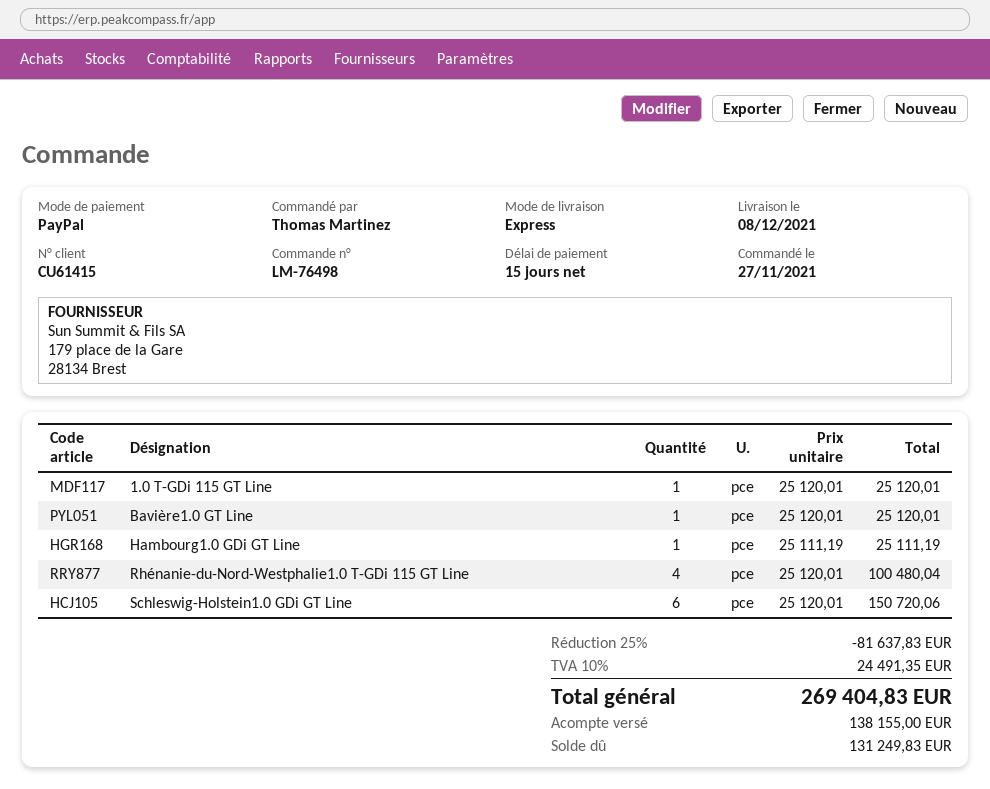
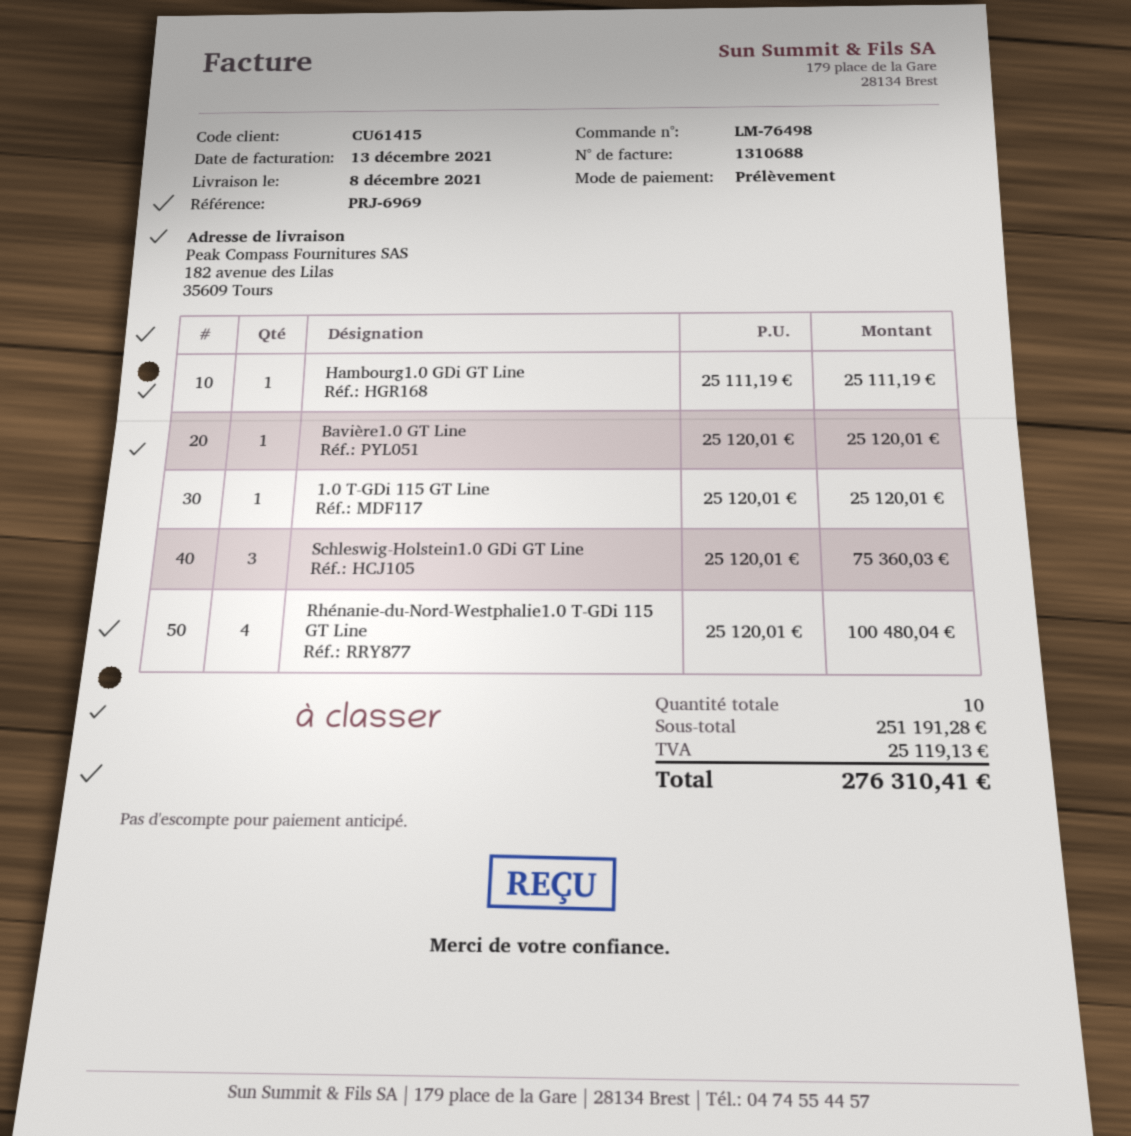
payment method: PayPal -> direct debit
Schleswig-Holstein1.0 GDi GT Line: 6 x 25120.01 = 150720.06 -> 3 x 25120.01 = 75360.03
discount: 25% = 81637.83 -> none
tax: 24491.35 -> 25119.13
total: 269404.83 -> 276310.41

